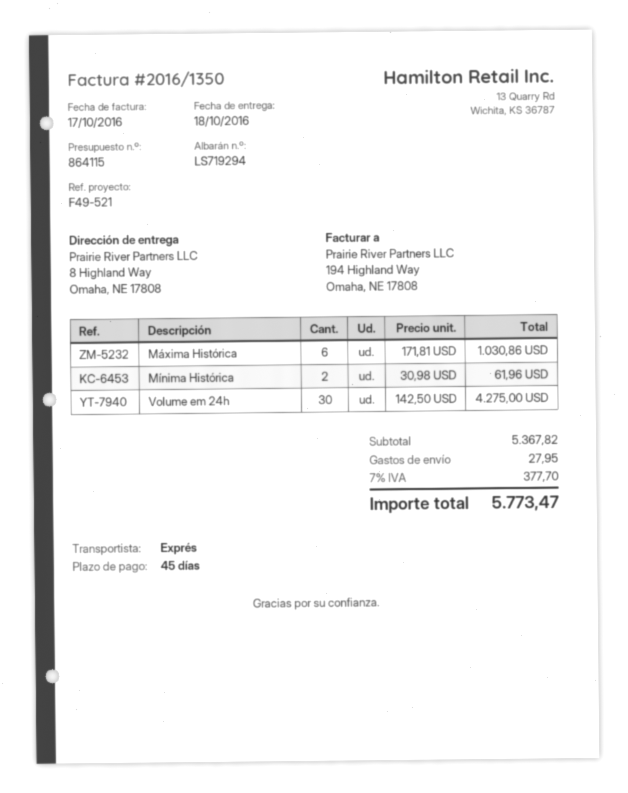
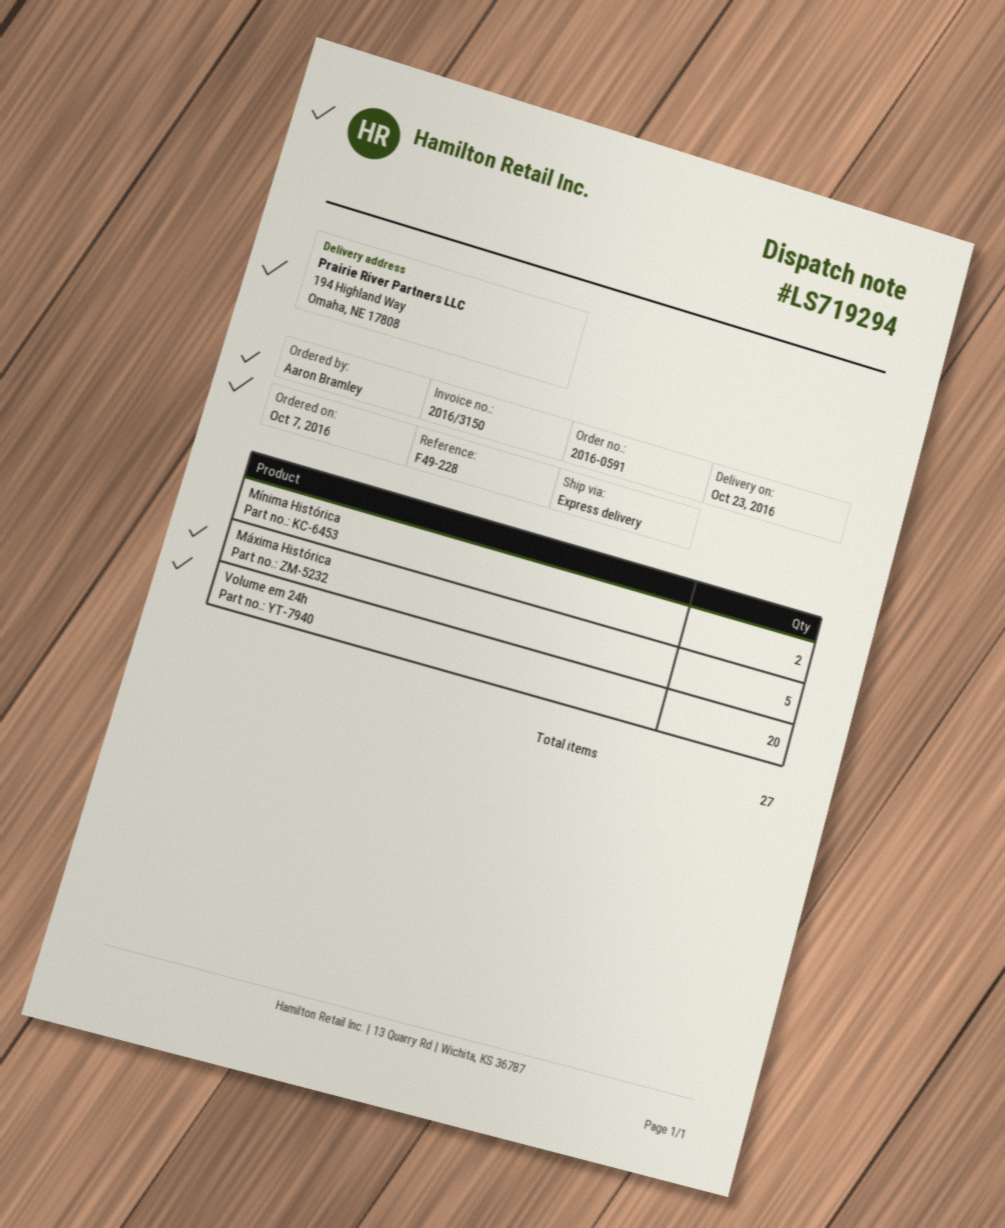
delivery date: 2016-10-18 -> 2016-10-23
invoice number: 2016/1350 -> 2016/3150
reference: F49-521 -> F49-228
ship to: 8 Highland Way, Omaha, NE 17808 -> 194 Highland Way, Omaha, NE 17808
Máxima Histórica: 6 -> 5
Volume em 24h: 30 -> 20

